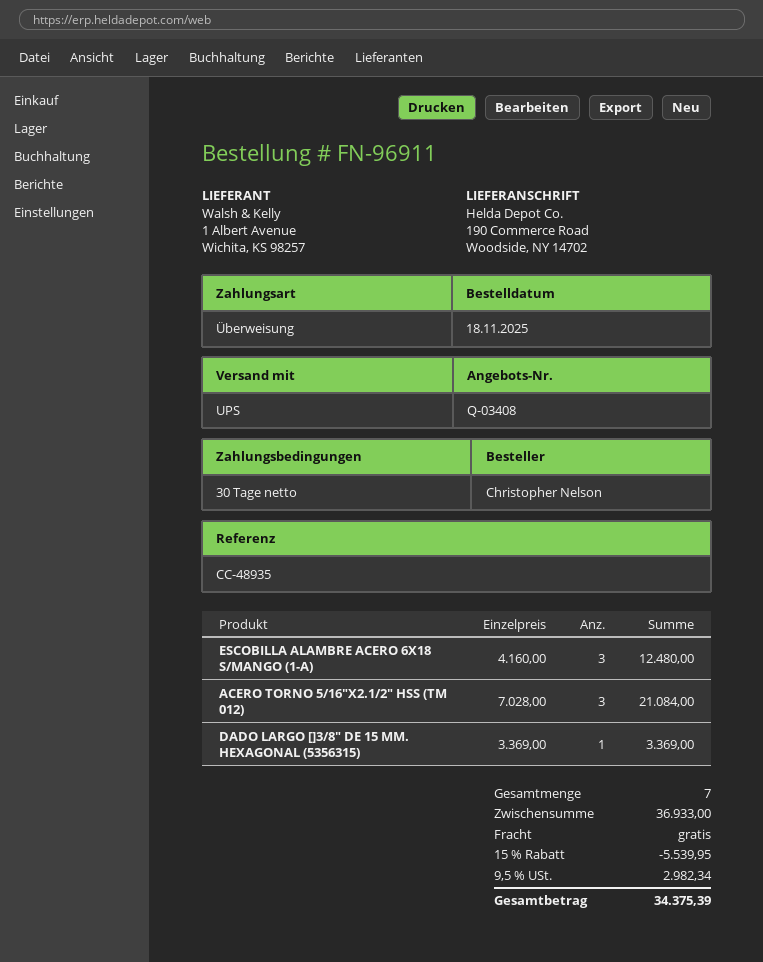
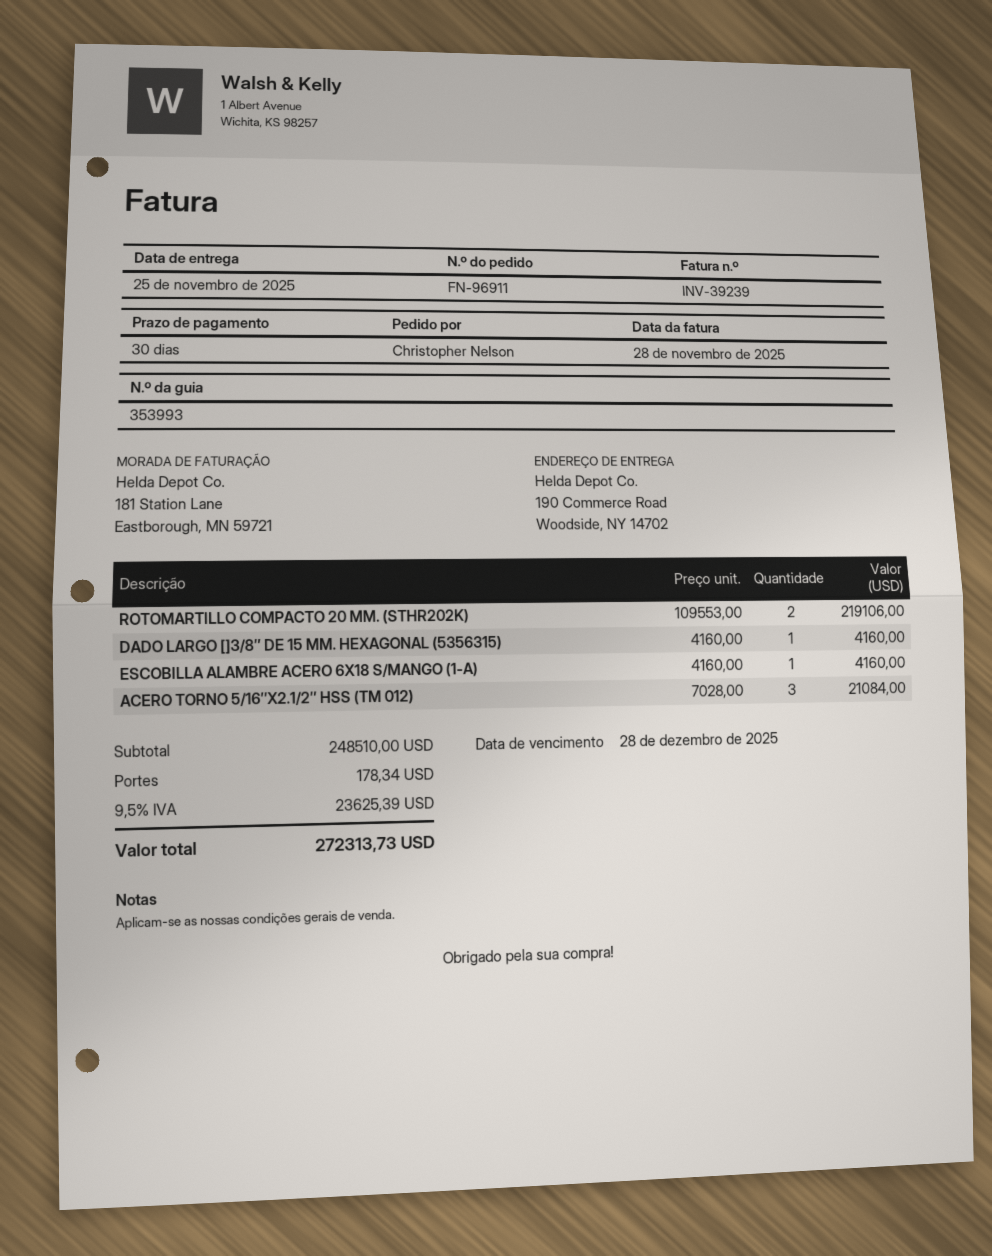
ESCOBILLA ALAMBRE ACERO 6X18 S/MANGO (1-A): 3 x 4160.00 = 12480.00 -> 1 x 4160.00 = 4160.00
DADO LARGO []3/8″ DE 15 MM. HEXAGONAL (5356315): 1 x 3369.00 = 3369.00 -> 1 x 4160.00 = 4160.00
ROTOMARTILLO COMPACTO 20 MM. (STHR202K): none -> 2 x 109553.00 = 219106.00
subtotal: 36933.00 -> 248510.00
discount: 15% = 5539.95 -> none
shipping: 0.00 -> 178.34
tax: 9.5% = 2982.34 -> 9.5% = 23625.39
total: 34375.39 -> 272313.73

